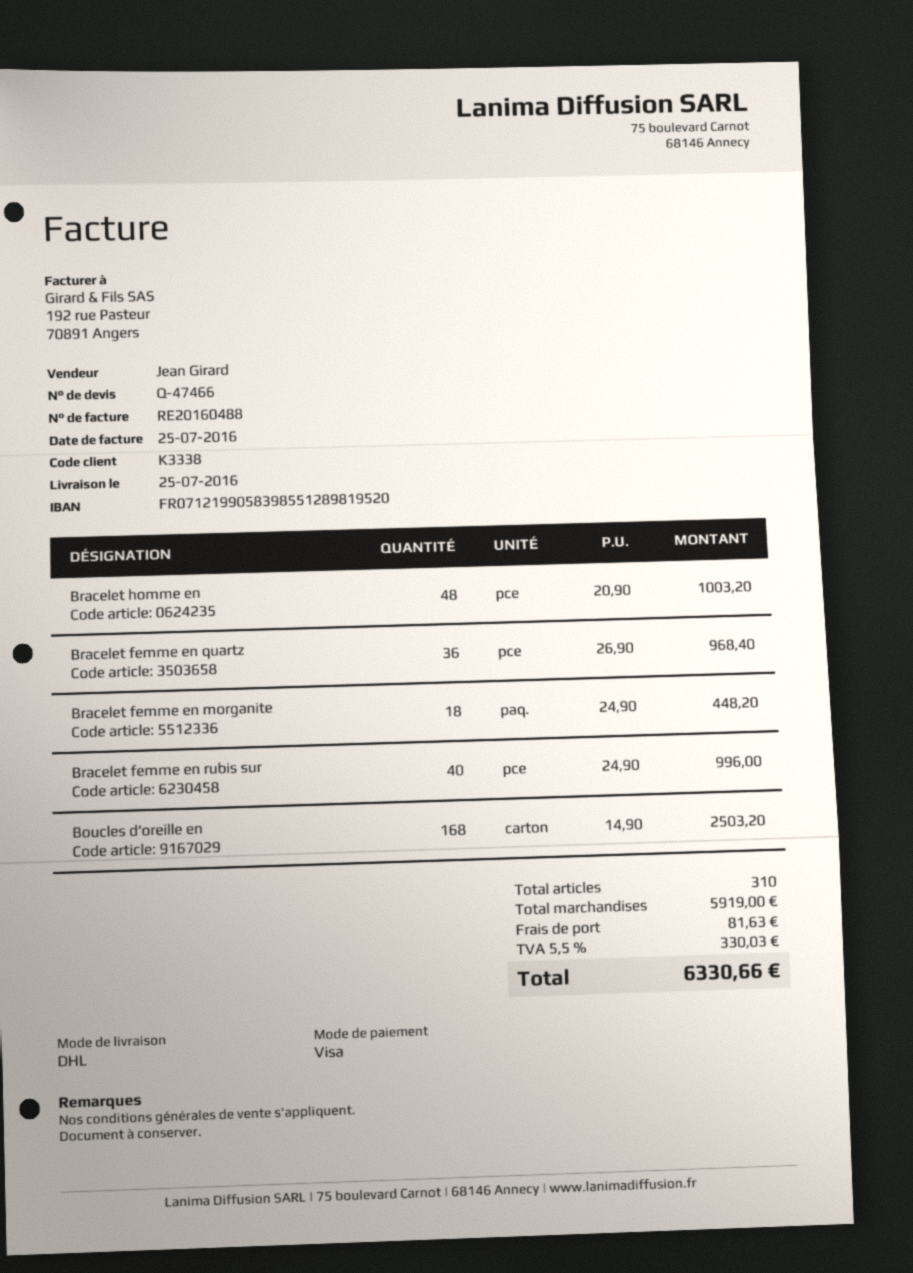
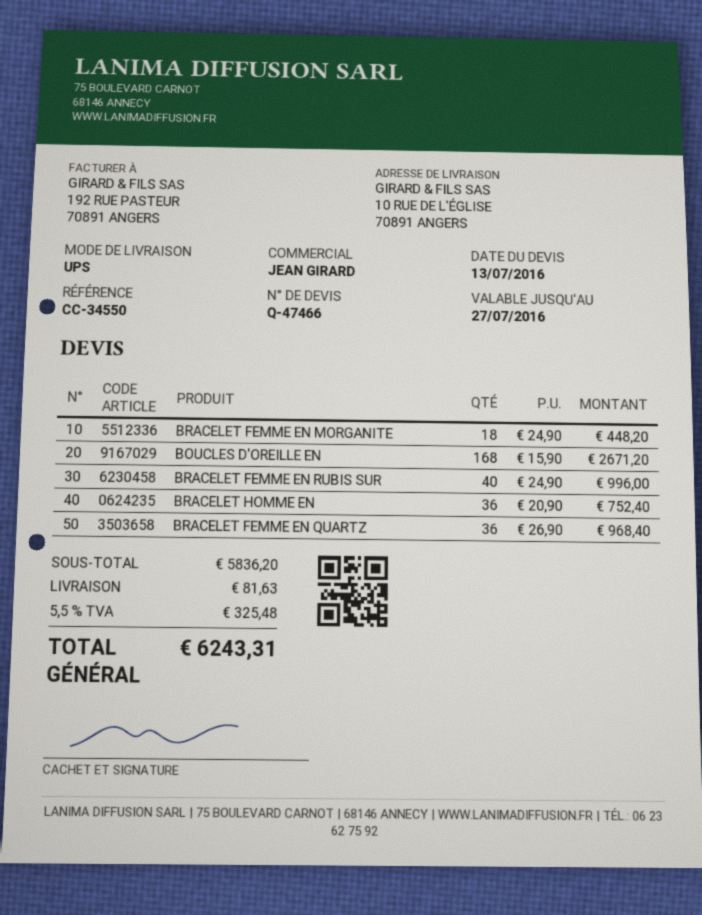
shipping method: DHL -> UPS
Bracelet homme en: 48 x 20.90 = 1003.20 -> 36 x 20.90 = 752.40
Boucles d'oreille en: 168 x 14.90 = 2503.20 -> 168 x 15.90 = 2671.20
subtotal: 5919.00 -> 5836.20
tax: 5.5% = 330.03 -> 5.5% = 325.48
total: 6330.66 -> 6243.31

